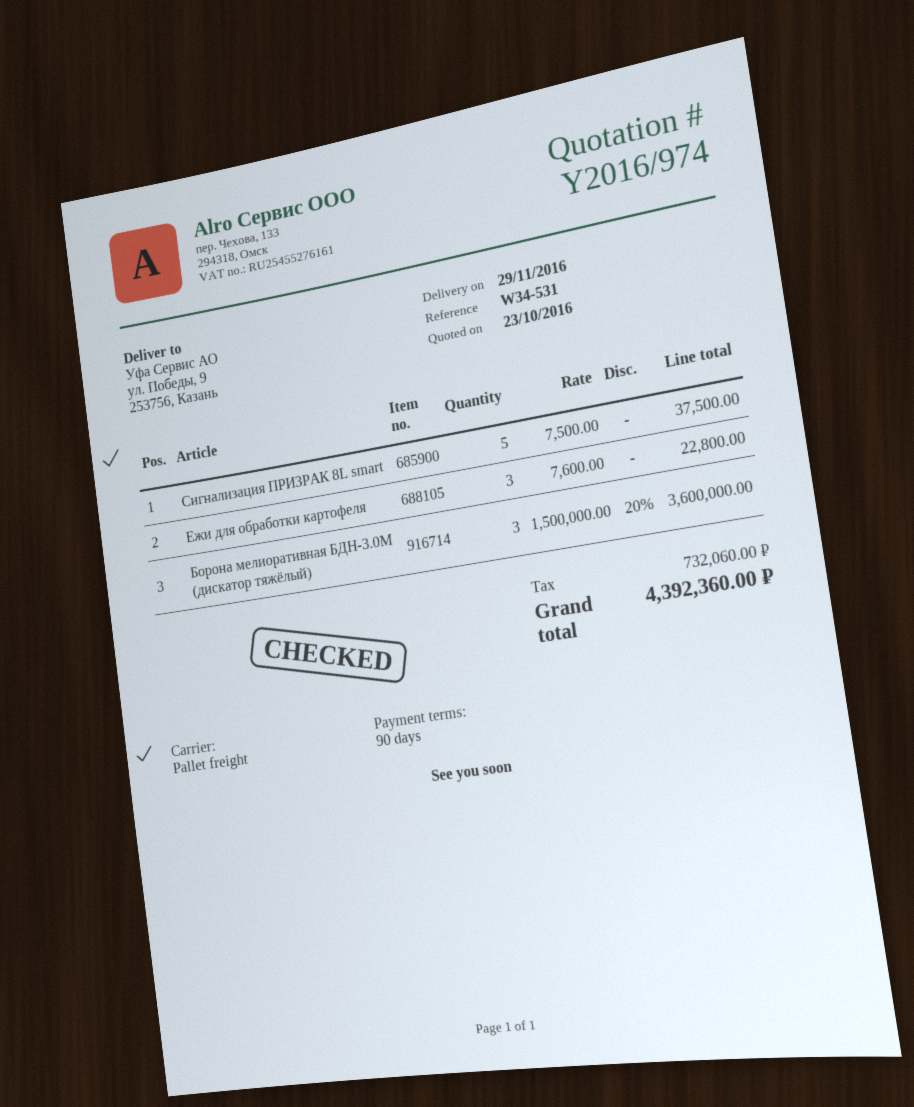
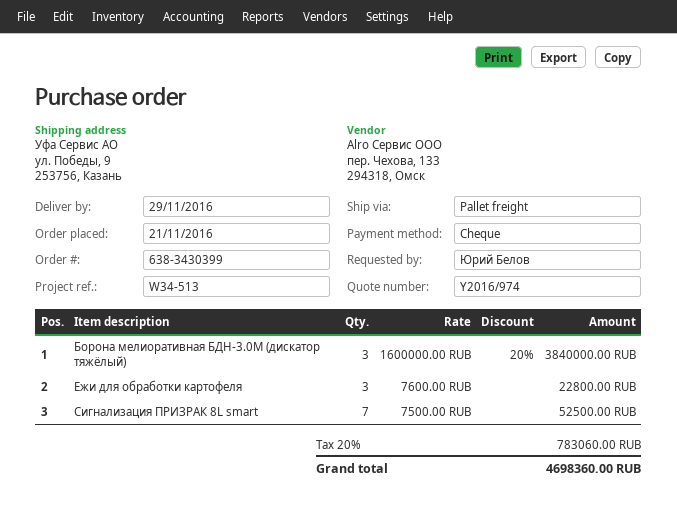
reference: W34-531 -> W34-513
Сигнализация ПРИЗРАК 8L smart: 5 x 7500.00 = 37500.00 -> 7 x 7500.00 = 52500.00
Борона мелиоративная БДН-3.0М (дискатор тяжёлый): 3 x 1500000.00 - 20% = 3600000.00 -> 3 x 1600000.00 - 20% = 3840000.00
tax: 732060.00 -> 783060.00
total: 4392360.00 -> 4698360.00

